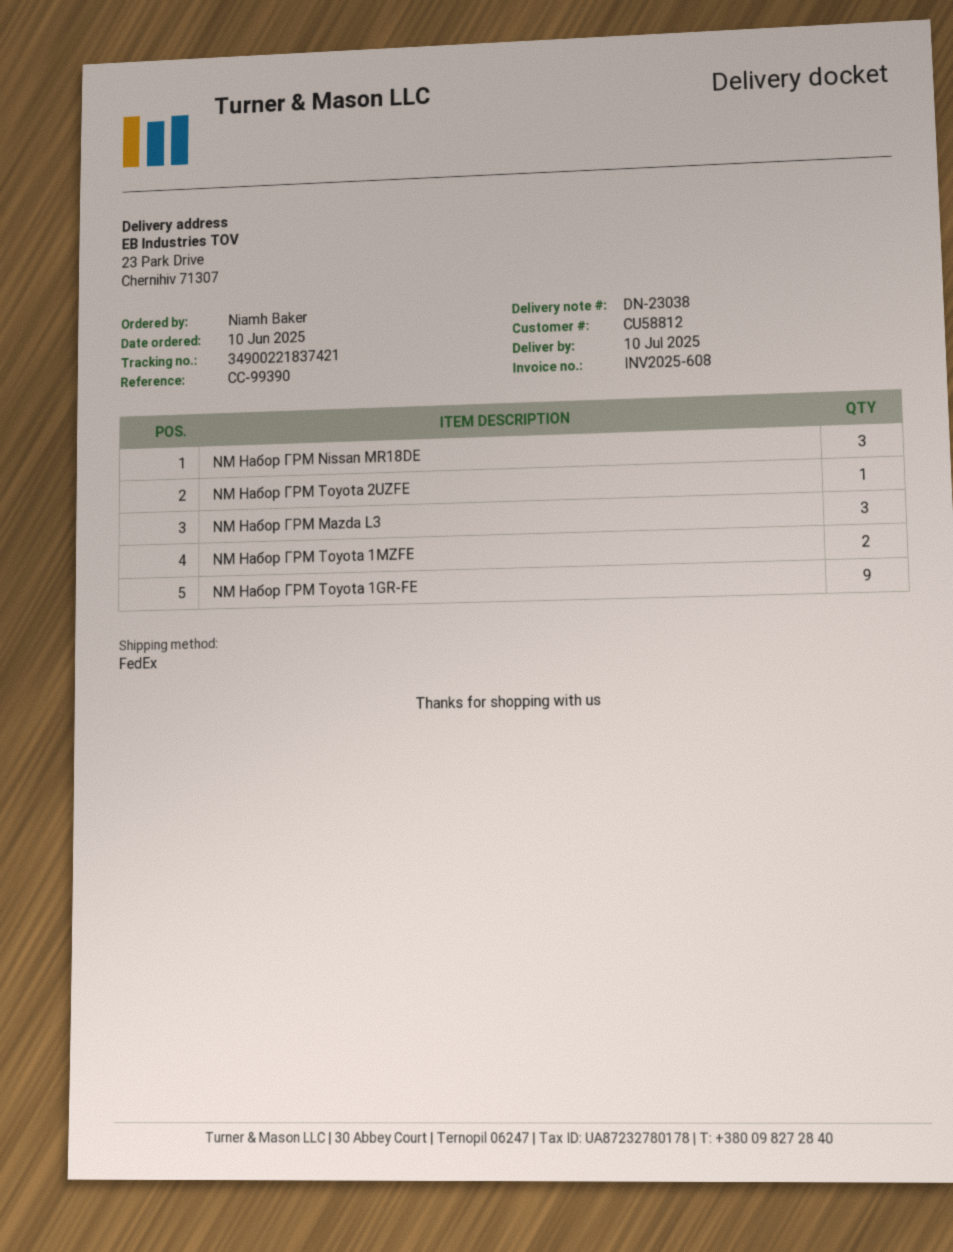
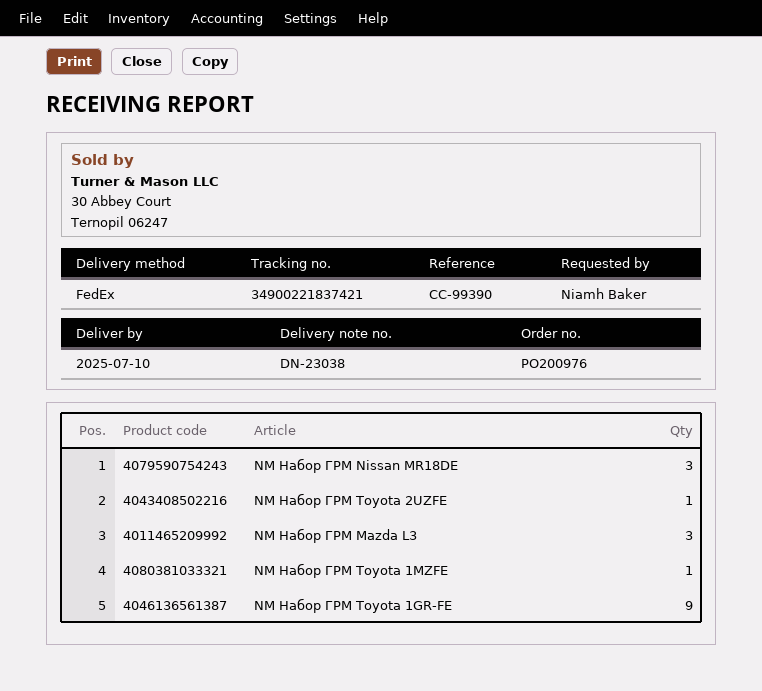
NM Набор ГРМ Toyota 1MZFE: 2 -> 1

